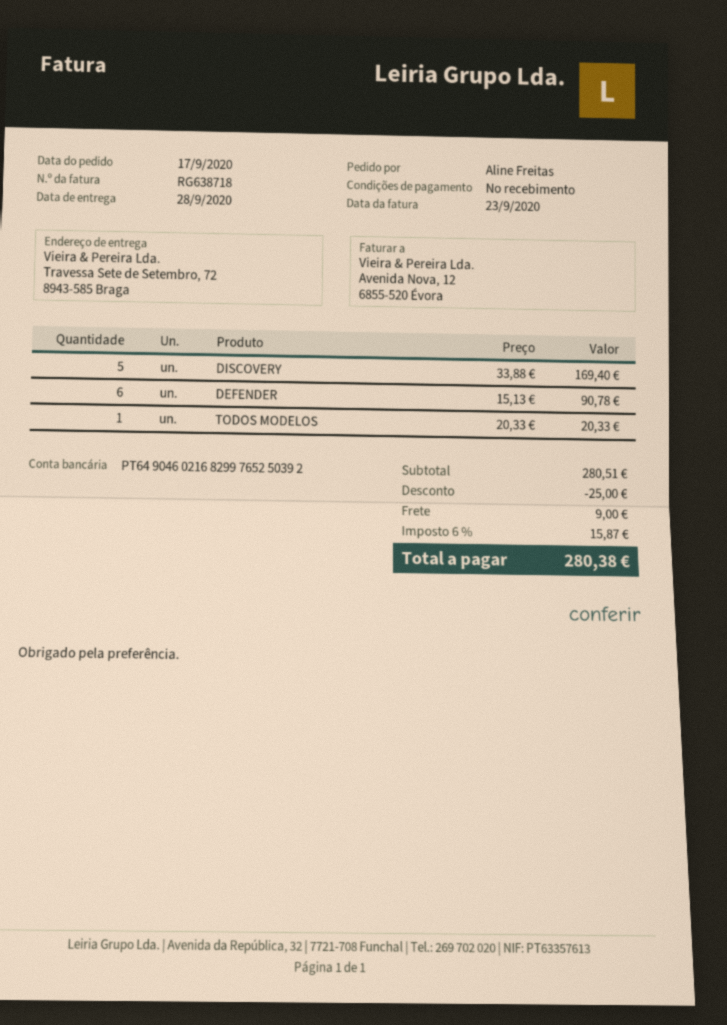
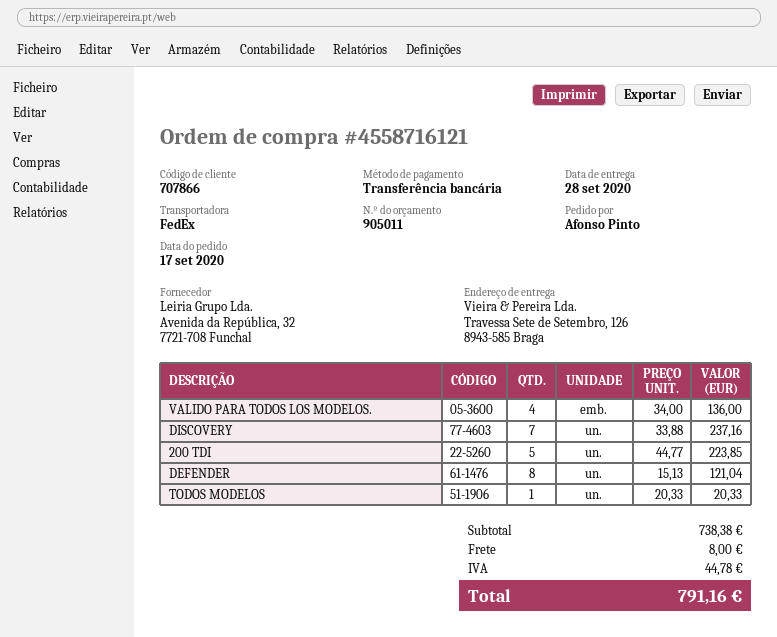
ordered by: Aline Freitas -> Afonso Pinto
ship to: Travessa Sete de Setembro, 72, 8943-585 Braga -> Travessa Sete de Setembro, 126, 8943-585 Braga
DISCOVERY: 5 x 33.88 = 169.40 -> 7 x 33.88 = 237.16
DEFENDER: 6 x 15.13 = 90.78 -> 8 x 15.13 = 121.04
VALIDO PARA TODOS LOS MODELOS.: none -> 4 x 34.00 = 136.00
200 TDI: none -> 5 x 44.77 = 223.85
subtotal: 280.51 -> 738.38
discount: 25.00 -> none
shipping: 9.00 -> 8.00
tax: 15.87 -> 44.78
total: 280.38 -> 791.16

